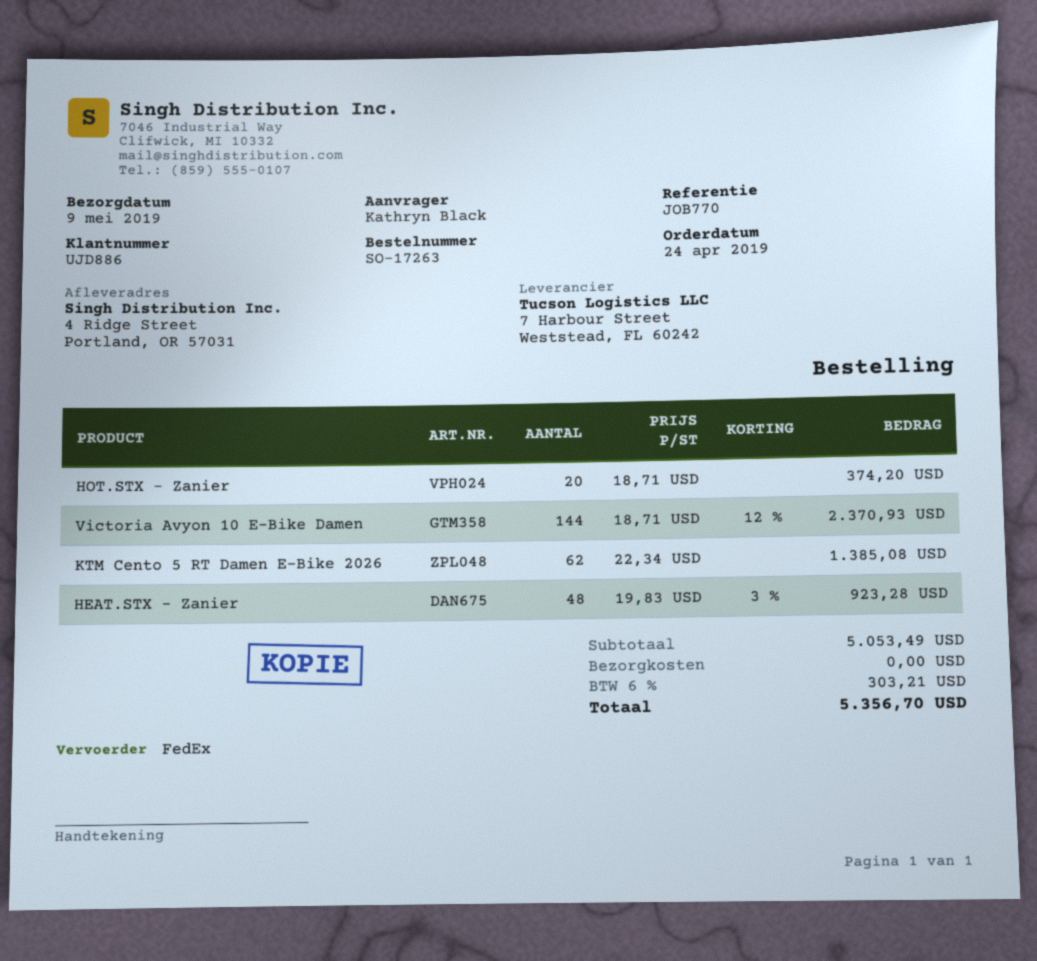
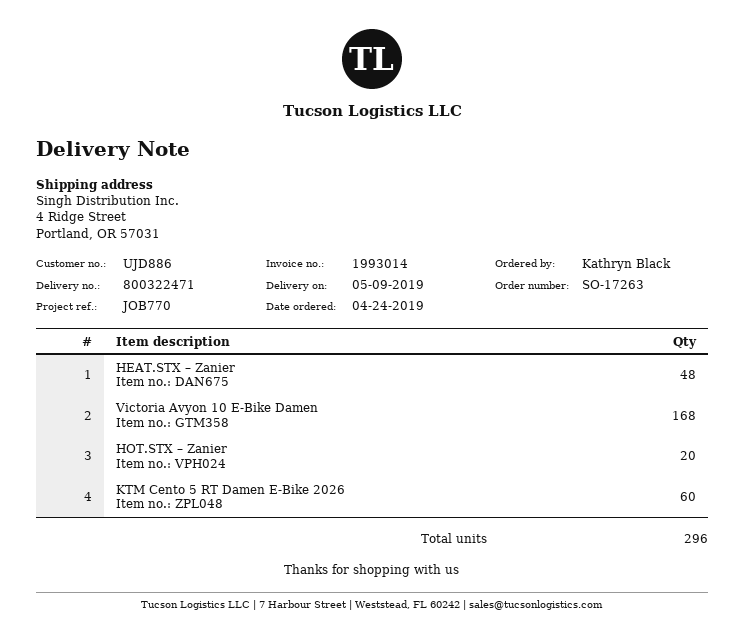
Victoria Avyon 10 E-Bike Damen: 144 -> 168
KTM Cento 5 RT Damen E-Bike 2026: 62 -> 60

